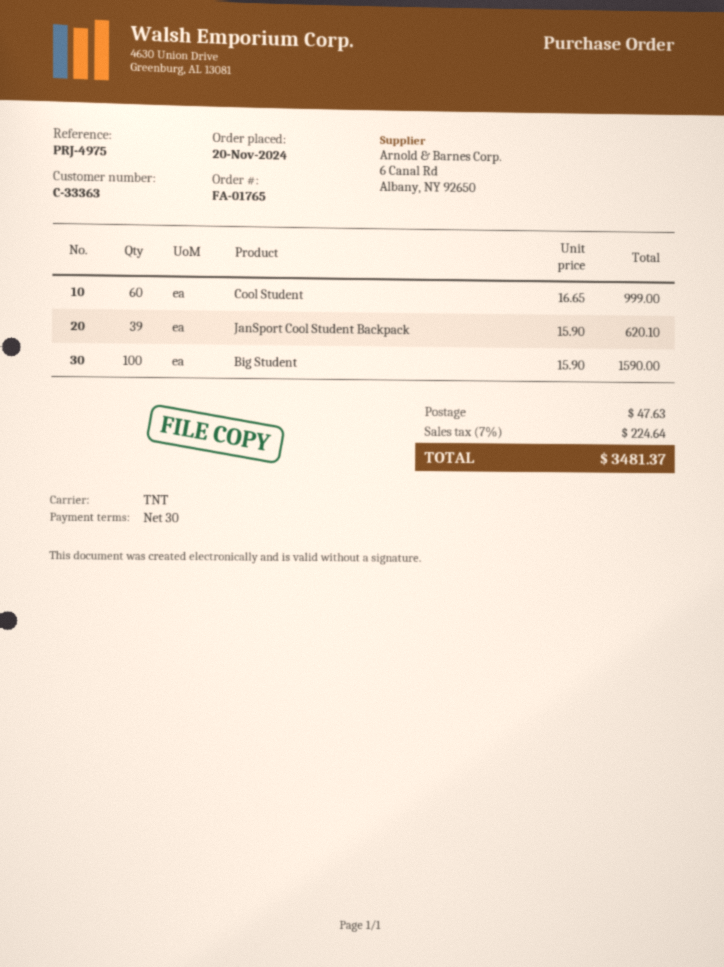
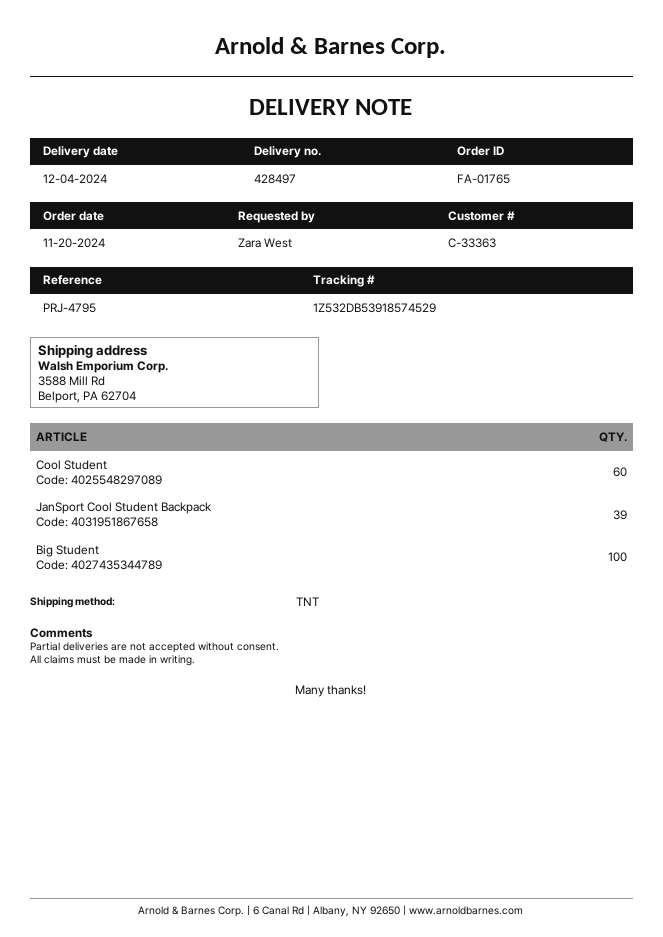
reference: PRJ-4975 -> PRJ-4795

